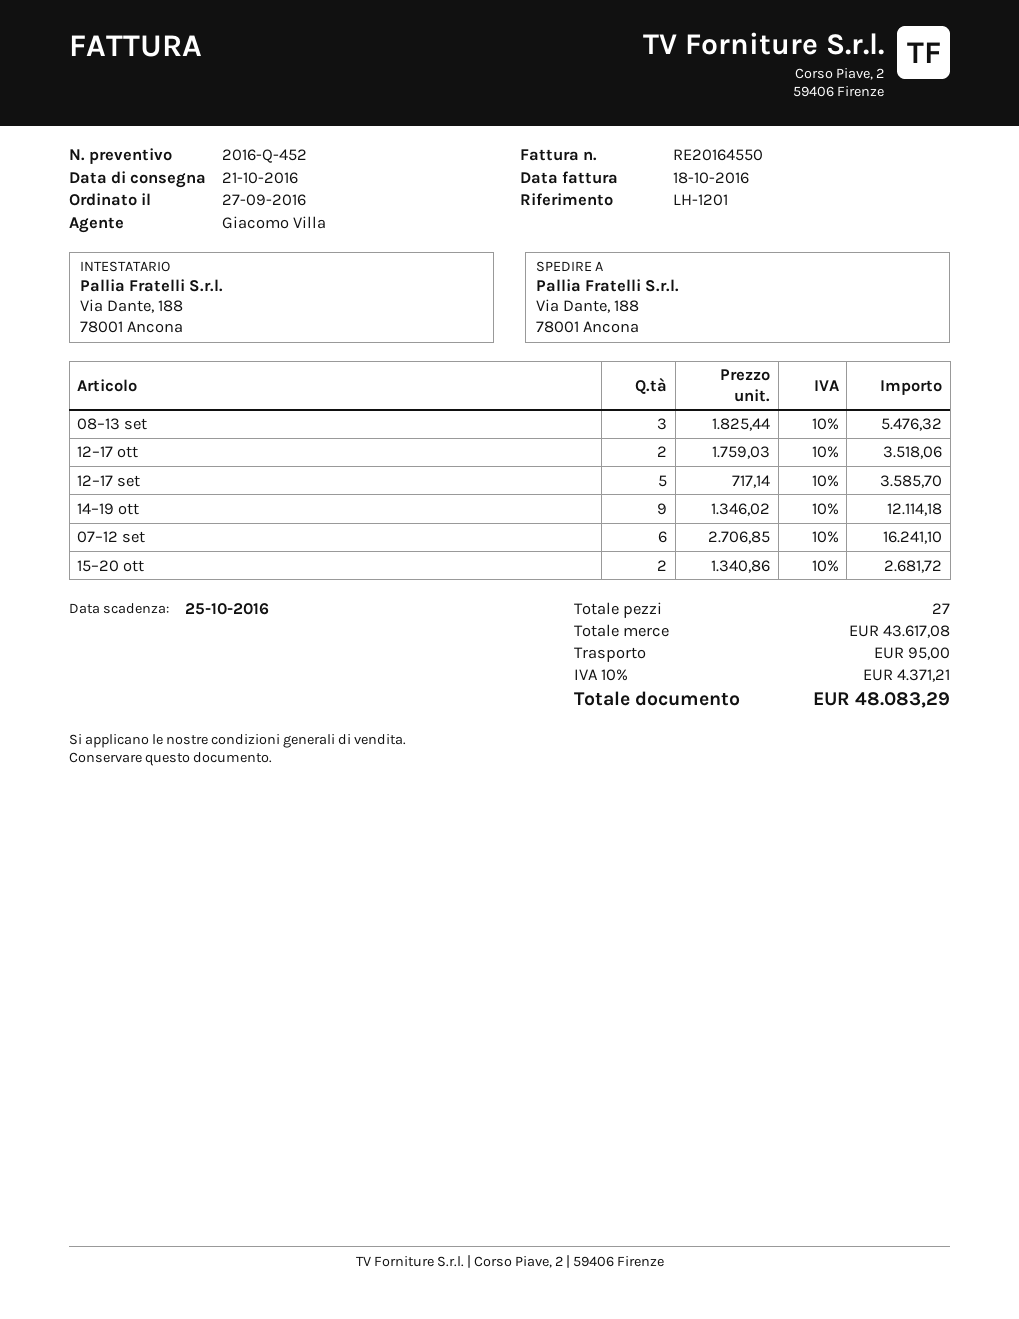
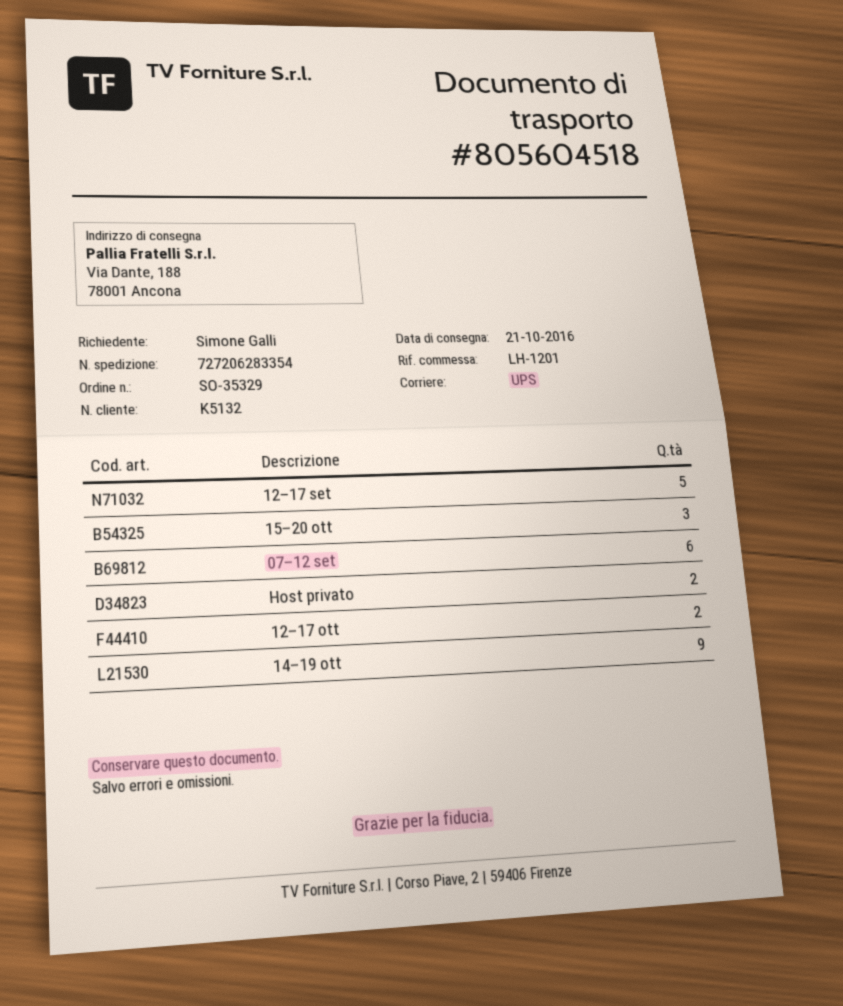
08–13 set: 3 -> none
15–20 ott: 2 -> 3
Host privato: none -> 2

